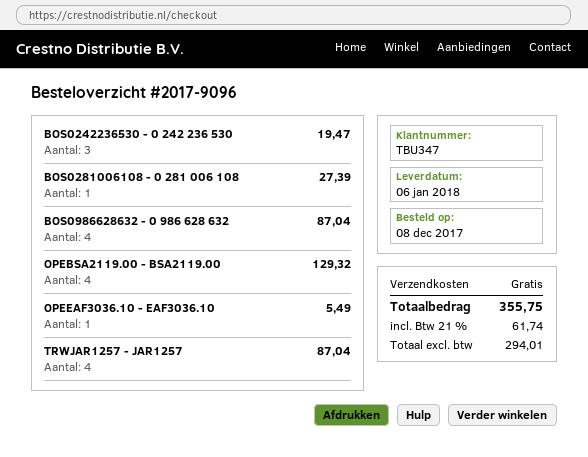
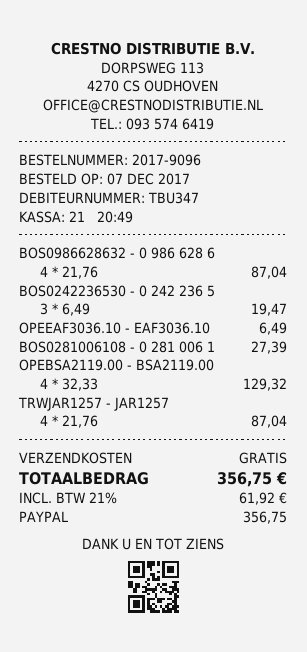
order date: 2017-12-08 -> 2017-12-07
OPEEAF3036.10 - EAF3036.10: 1 for 5.49 -> 1 for 6.49
tax: 21% = 61.74 -> 21% = 61.92
total: 355.75 -> 356.75

